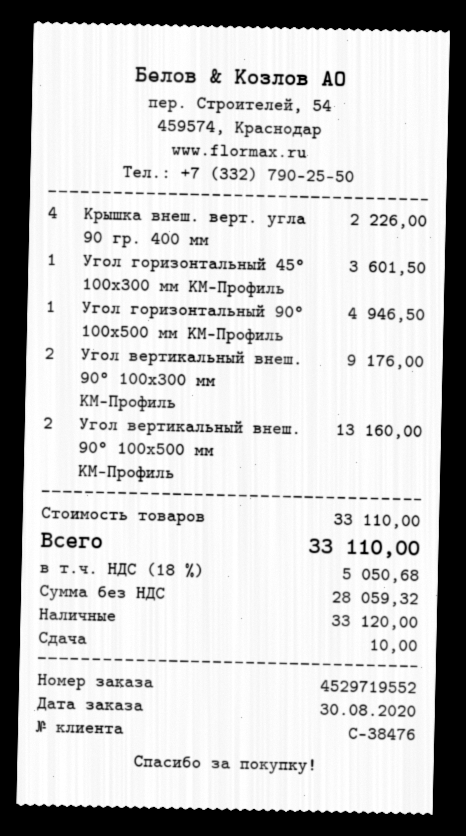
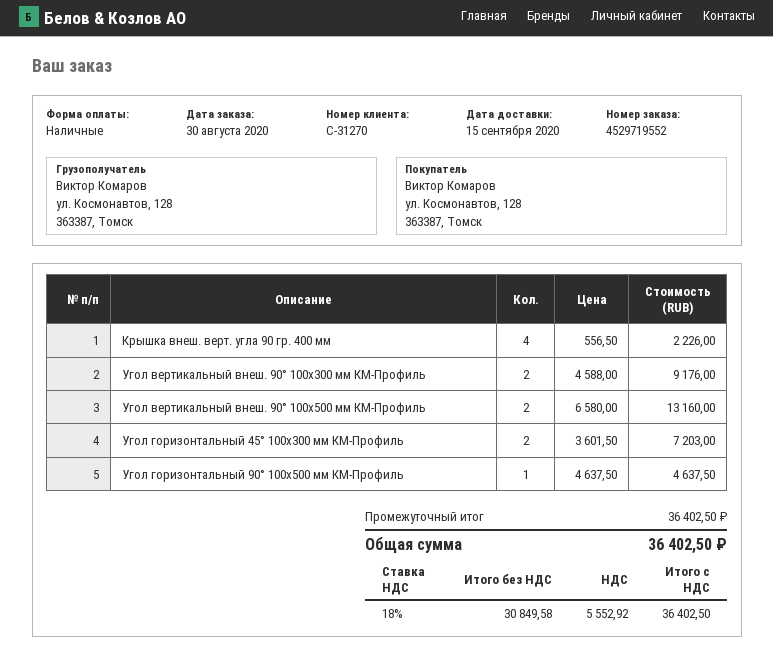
customer number: C-38476 -> C-31270
Угол горизонтальный 45° 100х300 мм КМ-Профиль: 1 for 3601.50 -> 2 for 7203.00
Угол горизонтальный 90° 100х500 мм КМ-Профиль: 1 for 4946.50 -> 1 for 4637.50
subtotal: 33110.00 -> 36402.50
net: 28059.32 -> 30849.58
tax: 18% = 5050.68 -> 18% = 5552.92
total: 33110.00 -> 36402.50

